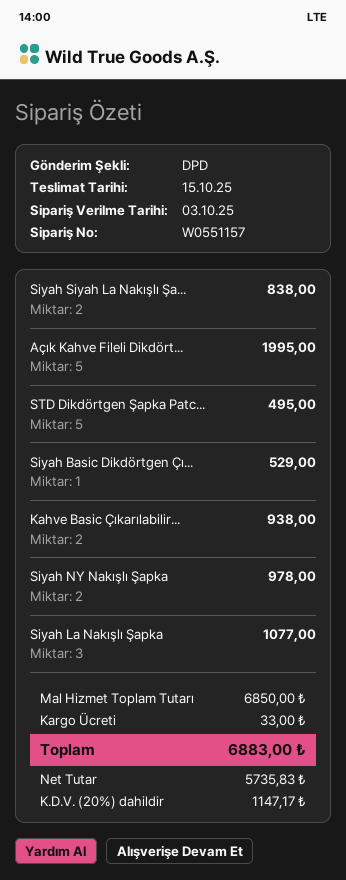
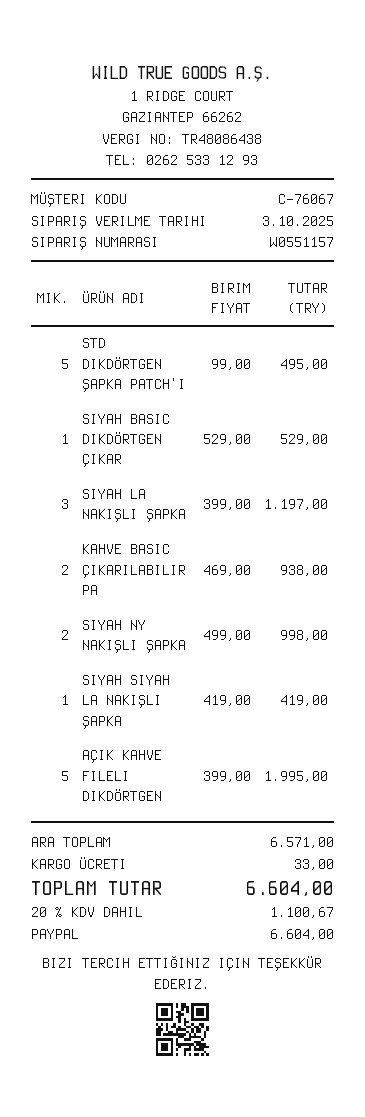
Siyah Siyah La Nakışlı Şa...: 2 for 838.00 -> 1 for 419.00
Siyah NY Nakışlı Şapka: 2 for 978.00 -> 2 for 998.00
Siyah La Nakışlı Şapka: 3 for 1077.00 -> 3 for 1197.00
subtotal: 6850.00 -> 6571.00
tax: 20% = 1147.17 -> 20% = 1100.67
total: 6883.00 -> 6604.00

